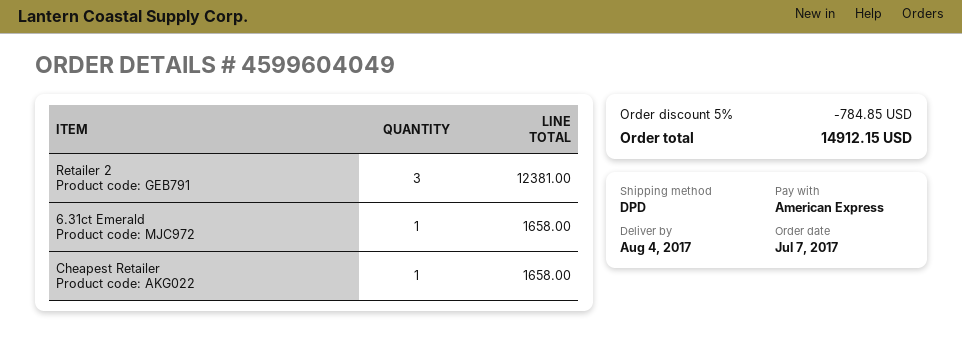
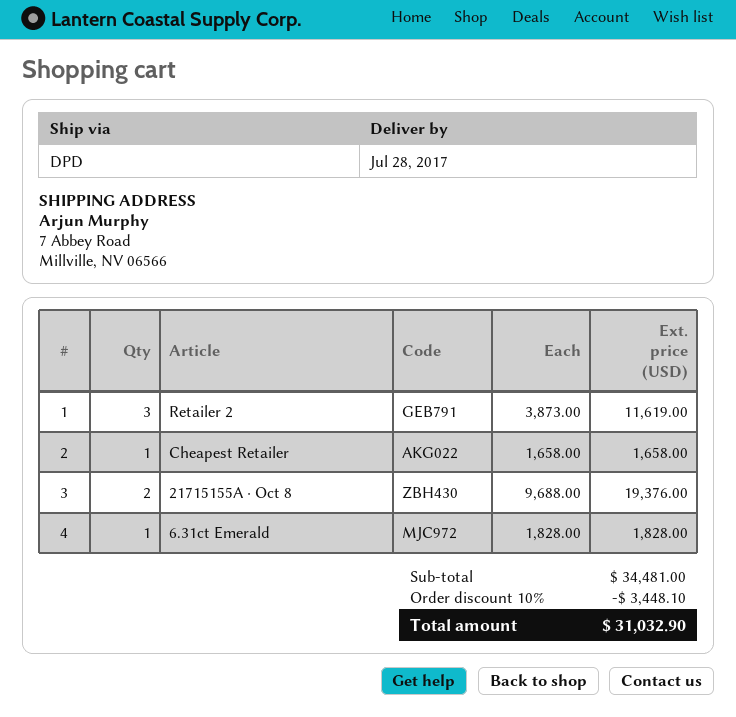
delivery date: 2017-08-04 -> 2017-07-28
Retailer 2: 3 for 12381.00 -> 3 for 11619.00
6.31ct Emerald: 1 for 1658.00 -> 1 for 1828.00
21715155A · Oct 8: none -> 2 for 19376.00
discount: 5% = 784.85 -> 10% = 3448.10
total: 14912.15 -> 31032.90

